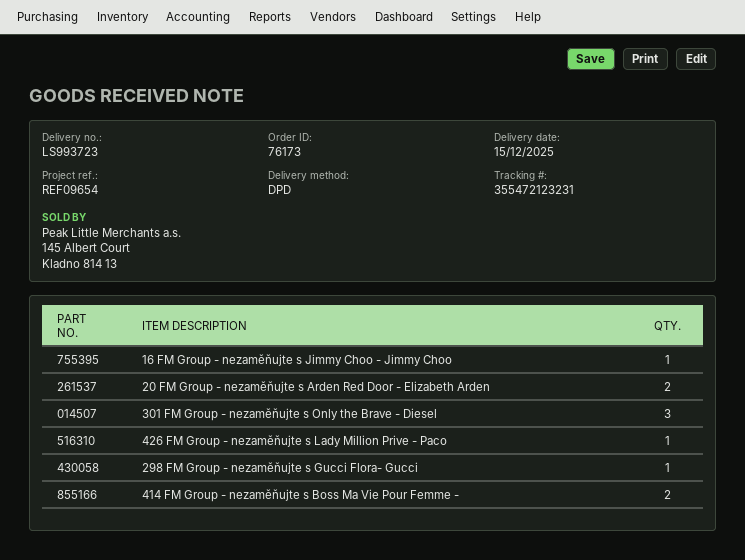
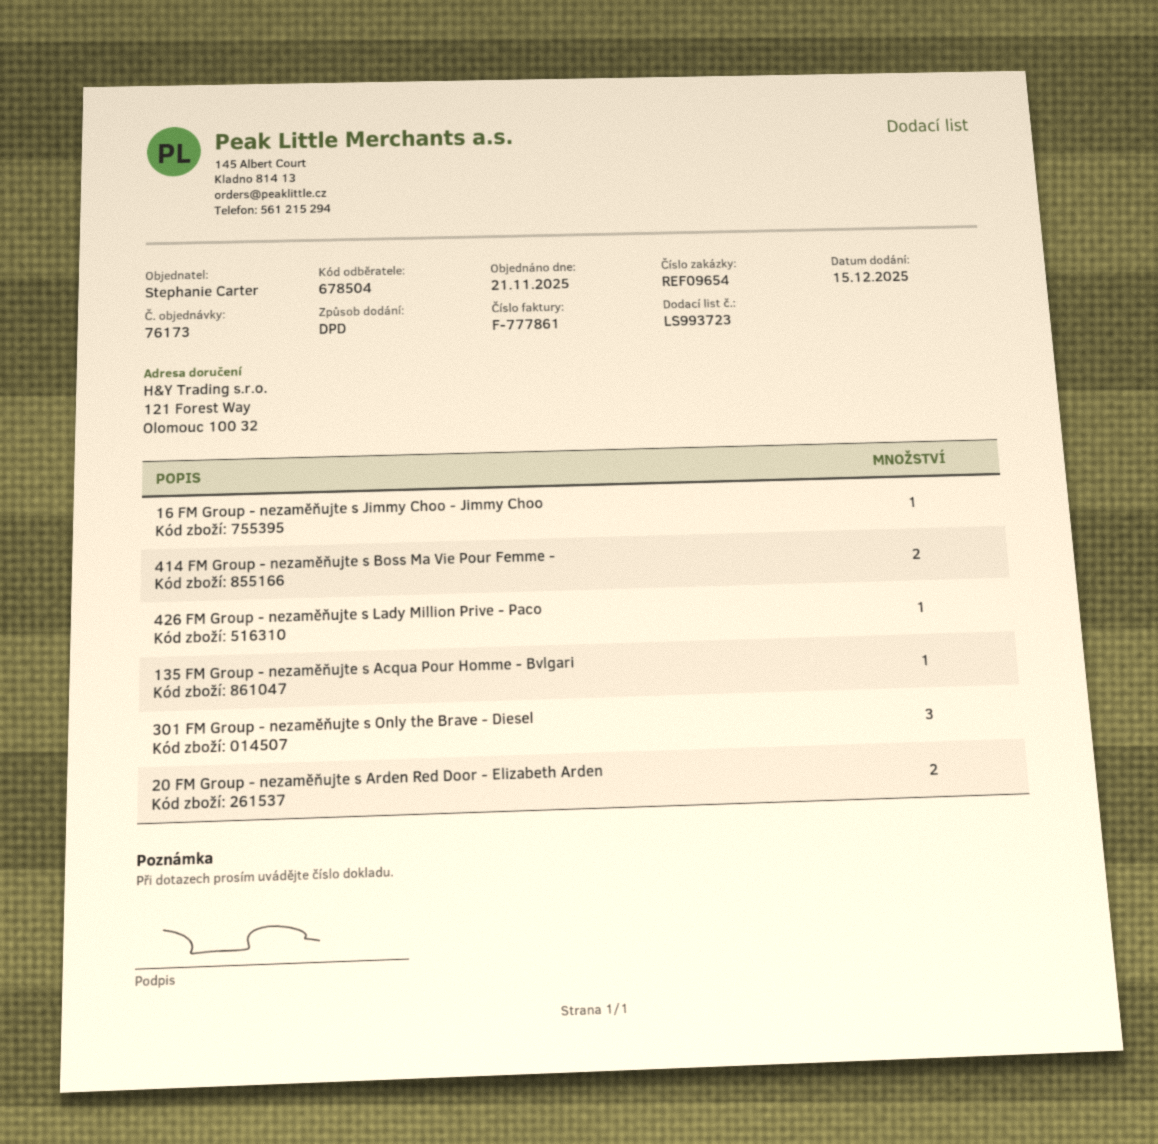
298 FM Group - nezaměňujte s Gucci Flora- Gucci: 1 -> none
135 FM Group - nezaměňujte s Acqua Pour Homme - Bvlgari: none -> 1

